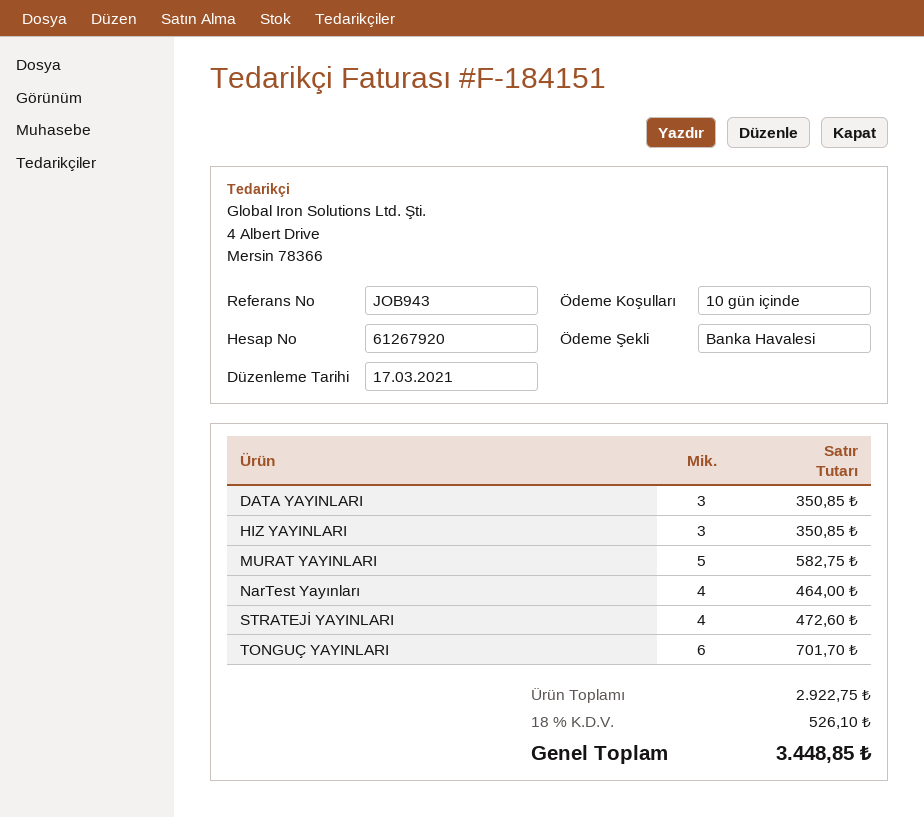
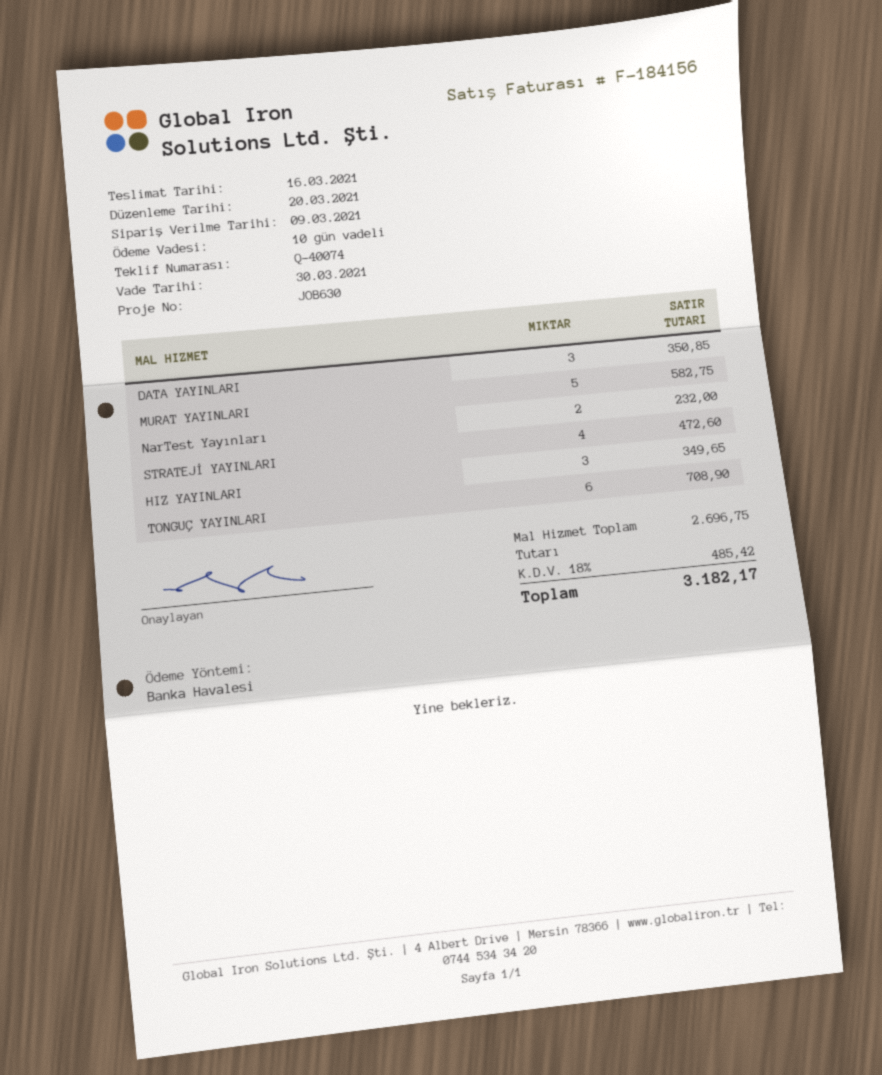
invoice number: F-184151 -> F-184156
invoice date: 2021-03-17 -> 2021-03-20
reference: JOB943 -> JOB630
HIZ YAYINLARI: 3 for 350.85 -> 3 for 349.65
NarTest Yayınları: 4 for 464.00 -> 2 for 232.00
TONGUÇ YAYINLARI: 6 for 701.70 -> 6 for 708.90
subtotal: 2922.75 -> 2696.75
tax: 18% = 526.10 -> 18% = 485.42
total: 3448.85 -> 3182.17

